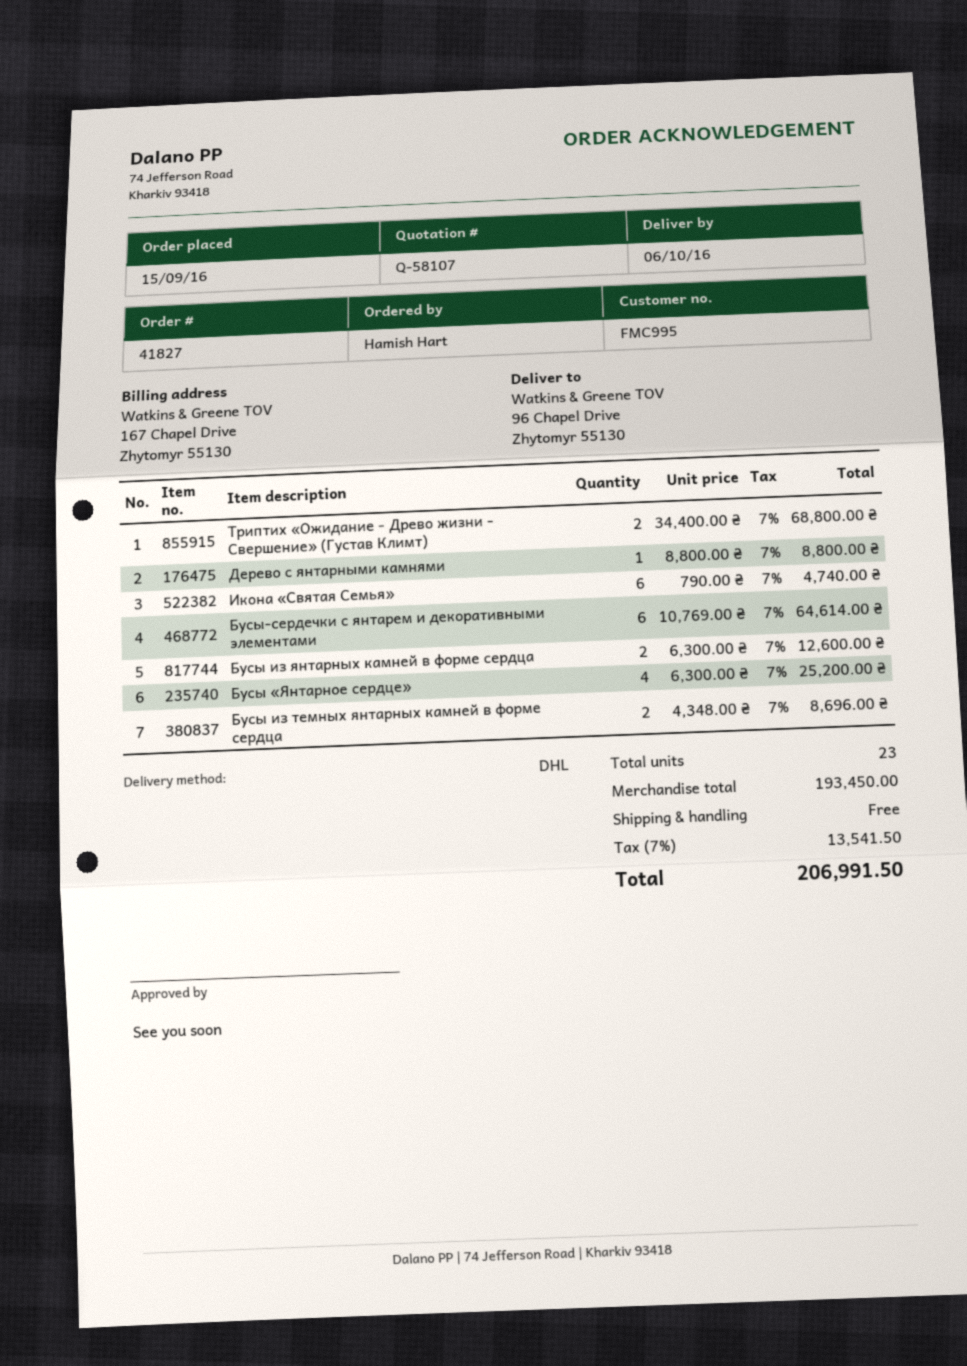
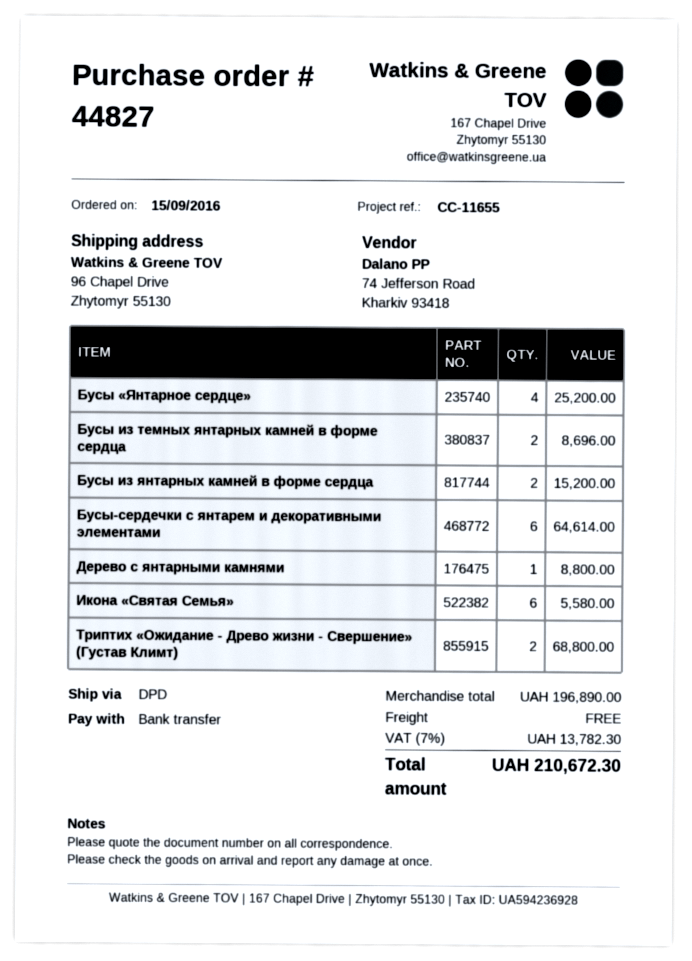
order number: 41827 -> 44827
shipping method: DHL -> DPD
Икона «Святая Семья»: 6 for 4740.00 -> 6 for 5580.00
Бусы из янтарных камней в форме сердца: 2 for 12600.00 -> 2 for 15200.00
subtotal: 193450.00 -> 196890.00
tax: 7% = 13541.50 -> 7% = 13782.30
total: 206991.50 -> 210672.30

